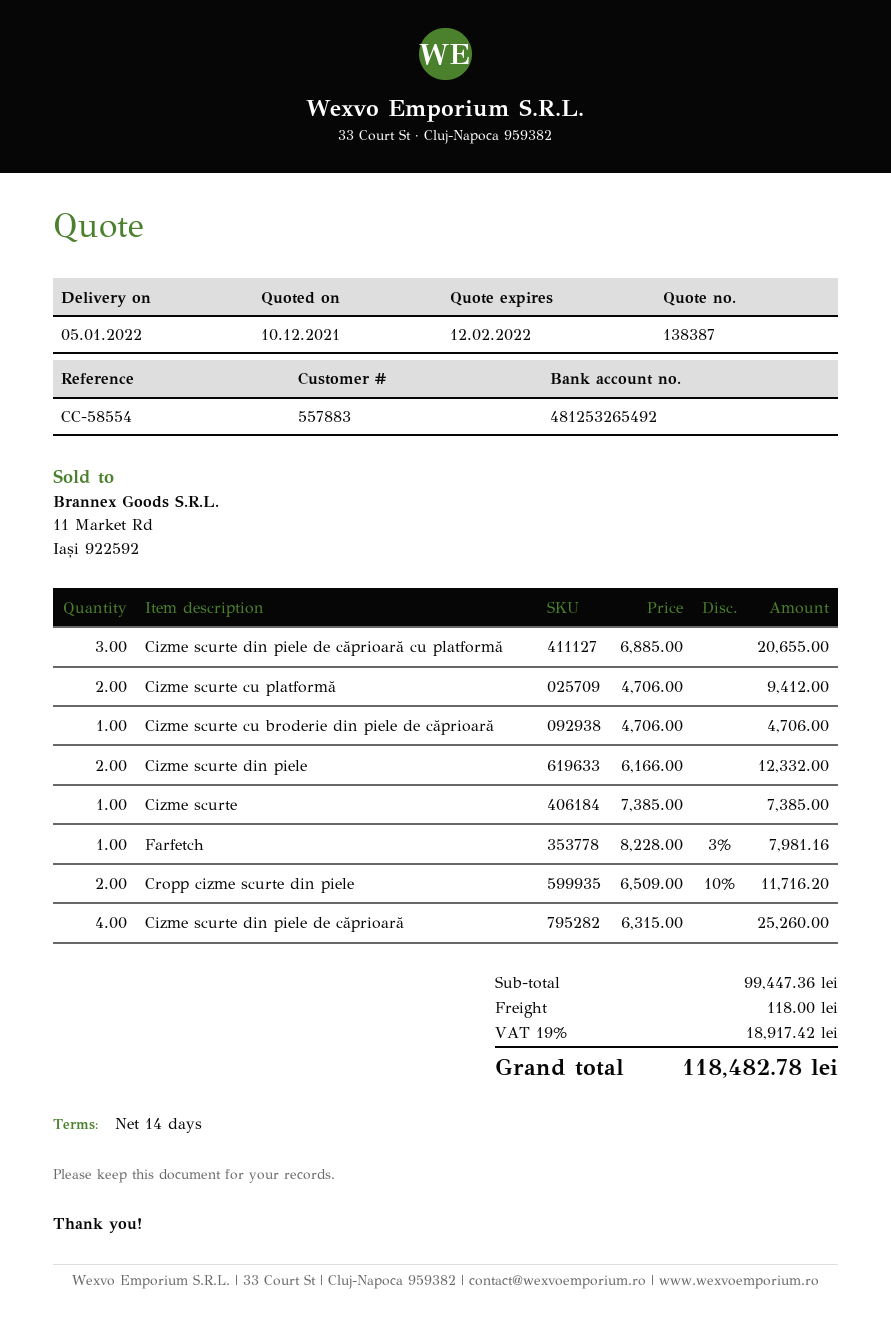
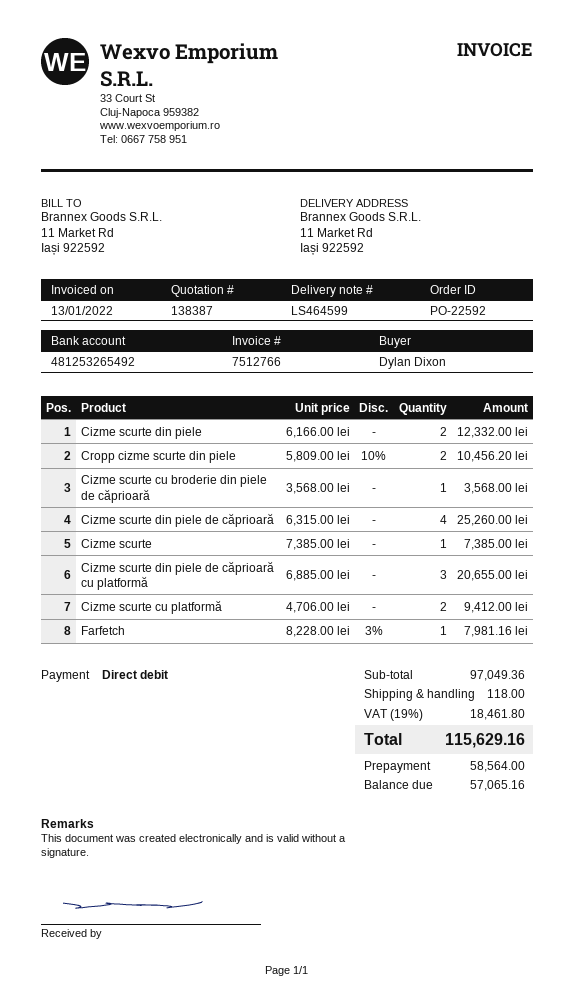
Cizme scurte cu broderie din piele de căprioară: 1 x 4706.00 = 4706.00 -> 1 x 3568.00 = 3568.00
Cropp cizme scurte din piele: 2 x 6509.00 - 10% = 11716.20 -> 2 x 5809.00 - 10% = 10456.20
subtotal: 99447.36 -> 97049.36
tax: 19% = 18917.42 -> 19% = 18461.80
total: 118482.78 -> 115629.16

